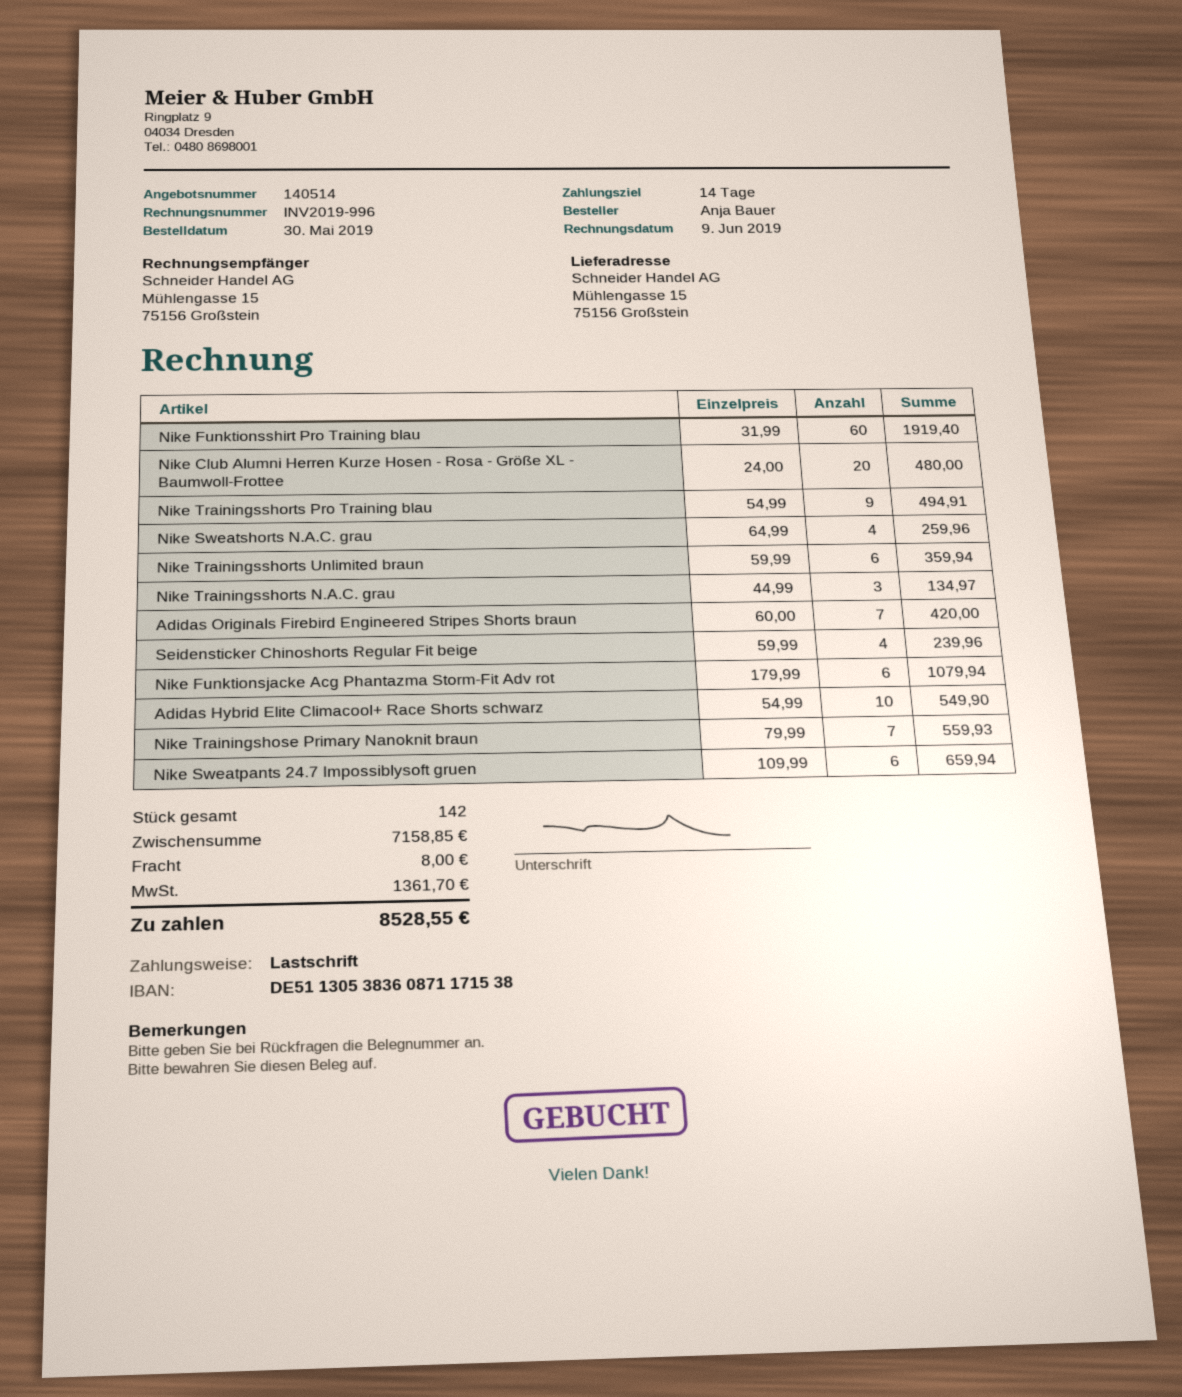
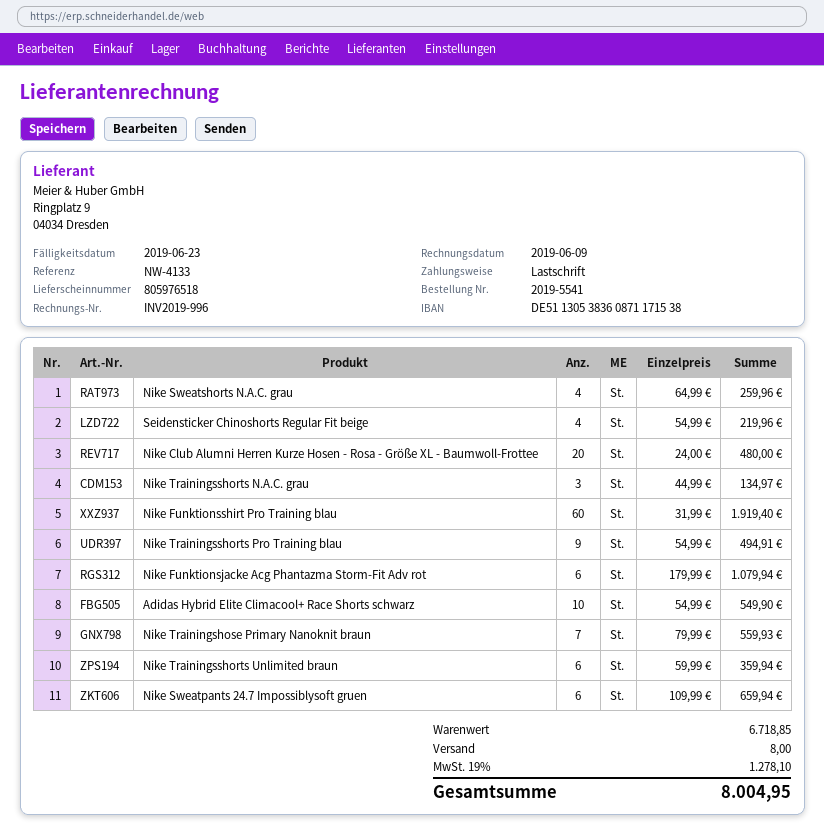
Adidas Originals Firebird Engineered Stripes Shorts braun: 7 x 60.00 = 420.00 -> none
Seidensticker Chinoshorts Regular Fit beige: 4 x 59.99 = 239.96 -> 4 x 54.99 = 219.96
subtotal: 7158.85 -> 6718.85
tax: 1361.70 -> 1278.10
total: 8528.55 -> 8004.95

